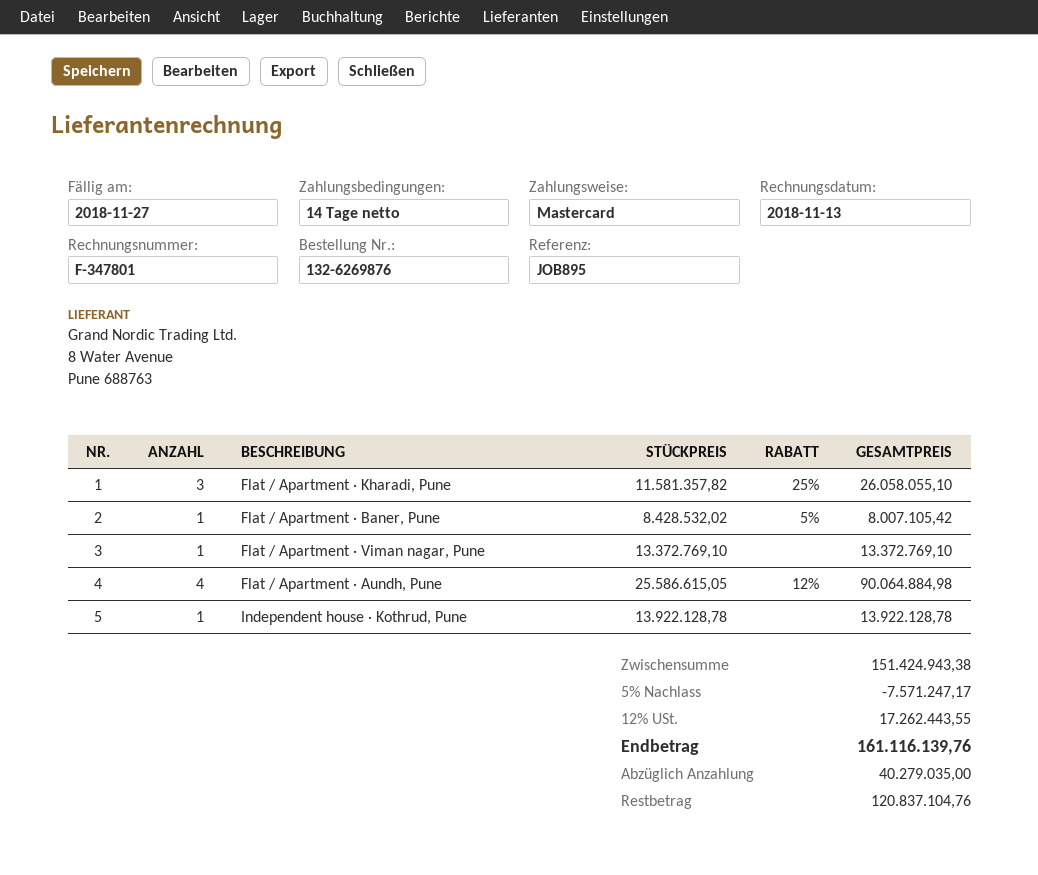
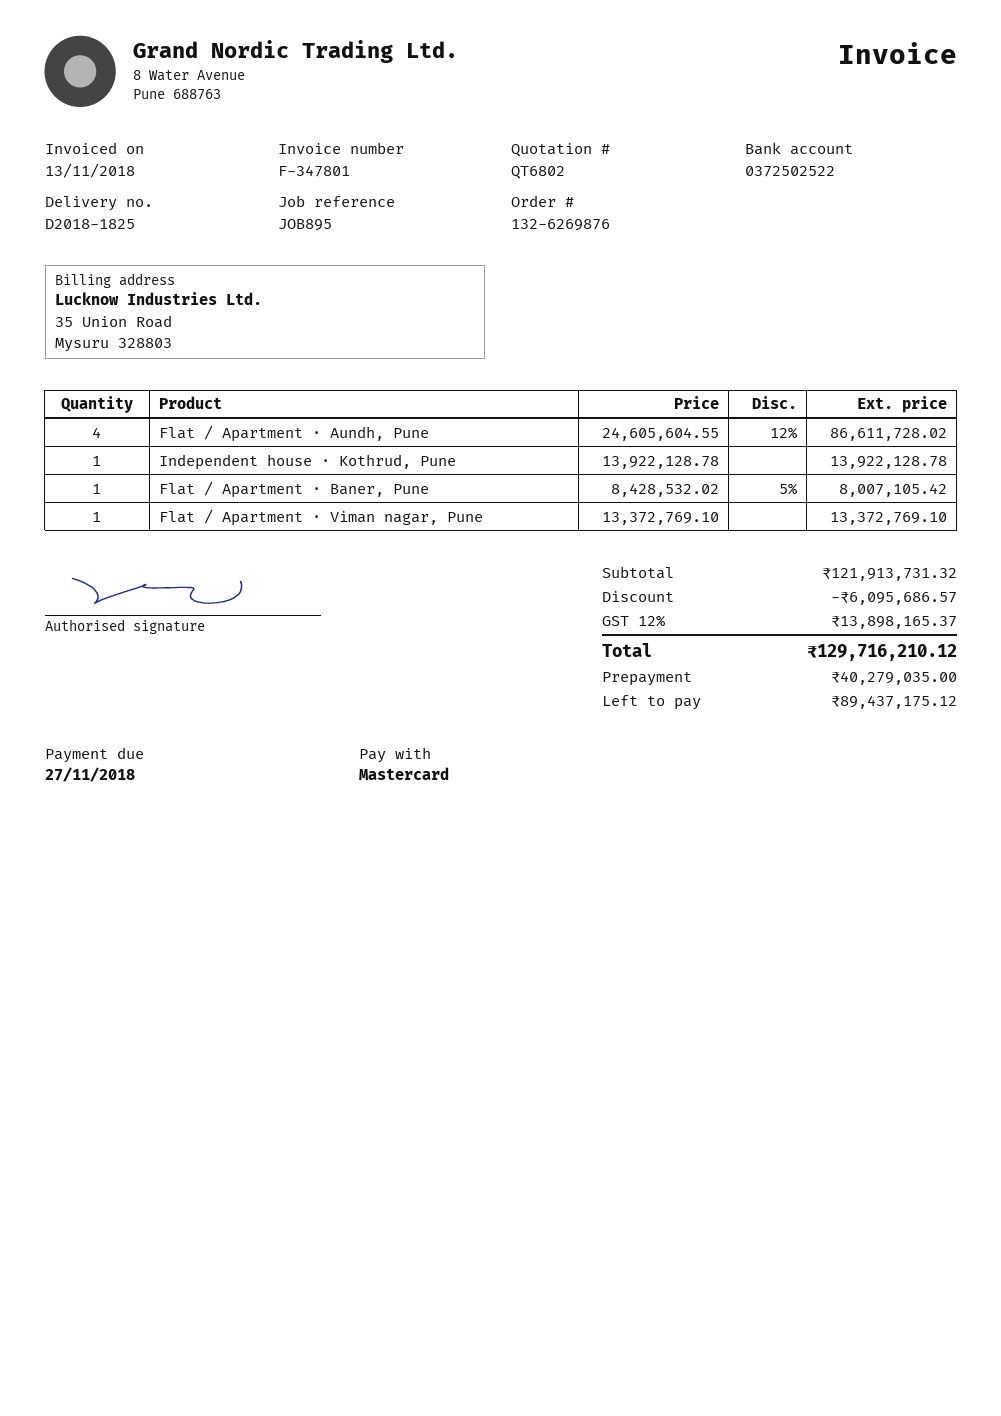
Flat / Apartment · Kharadi, Pune: 3 x 11581357.82 - 25% = 26058055.10 -> none
Flat / Apartment · Aundh, Pune: 4 x 25586615.05 - 12% = 90064884.98 -> 4 x 24605604.55 - 12% = 86611728.02
subtotal: 151424943.38 -> 121913731.32
discount: 7571247.17 -> 6095686.57
tax: 12% = 17262443.55 -> 12% = 13898165.37
total: 161116139.76 -> 129716210.12
balance: 120837104.76 -> 89437175.12

